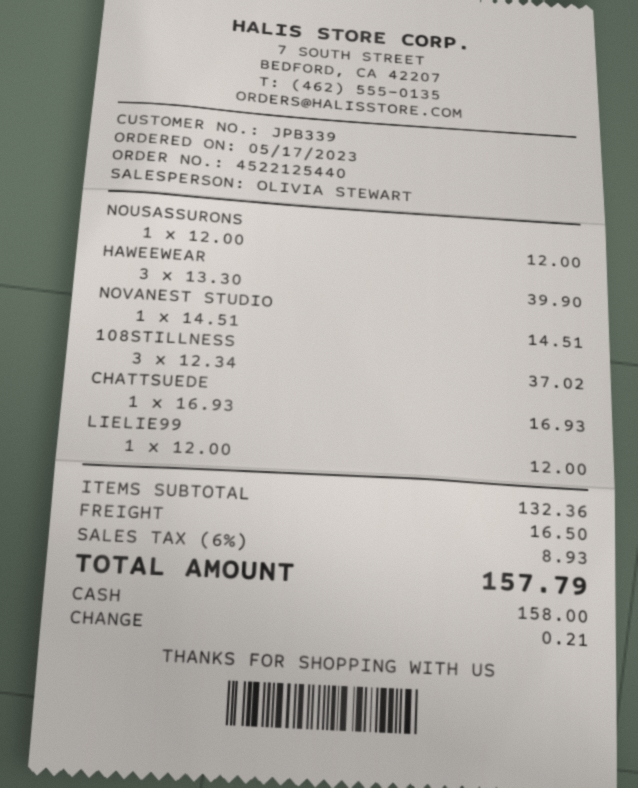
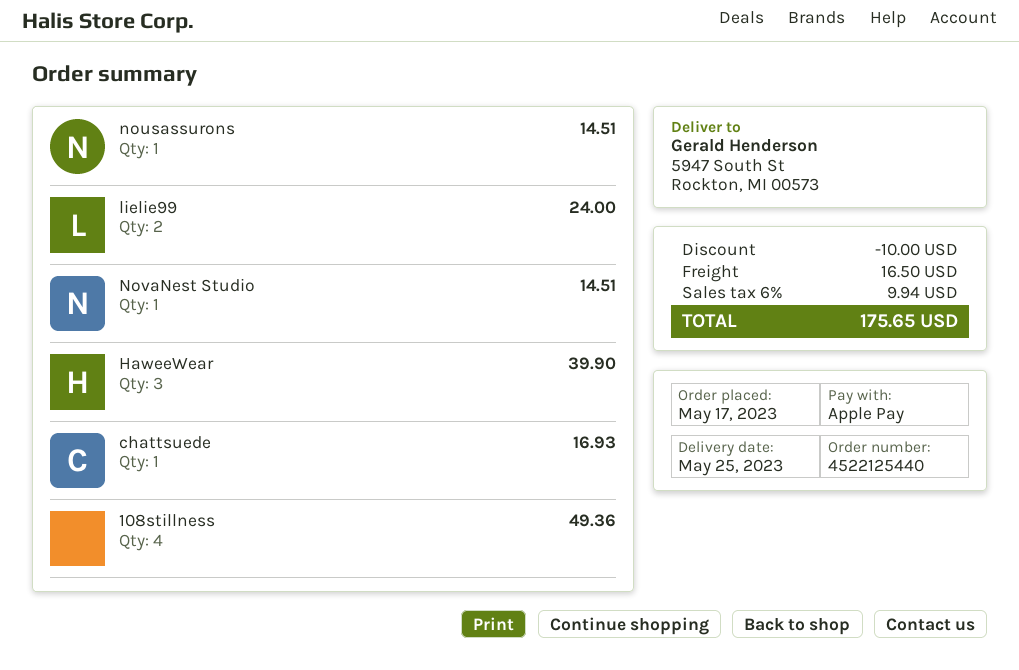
payment method: cash -> Apple Pay
NOUSASSURONS: 1 for 12.00 -> 1 for 14.51
108STILLNESS: 3 for 37.02 -> 4 for 49.36
LIELIE99: 1 for 12.00 -> 2 for 24.00
discount: none -> 10.00
tax: 6% = 8.93 -> 6% = 9.94
total: 157.79 -> 175.65

